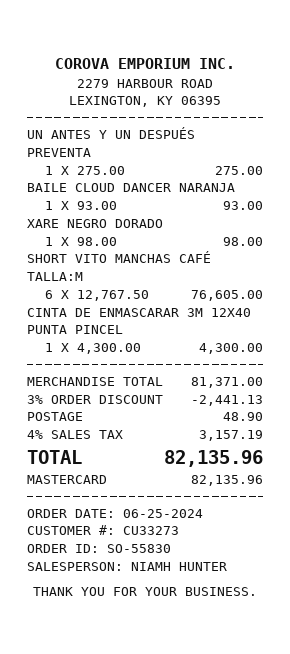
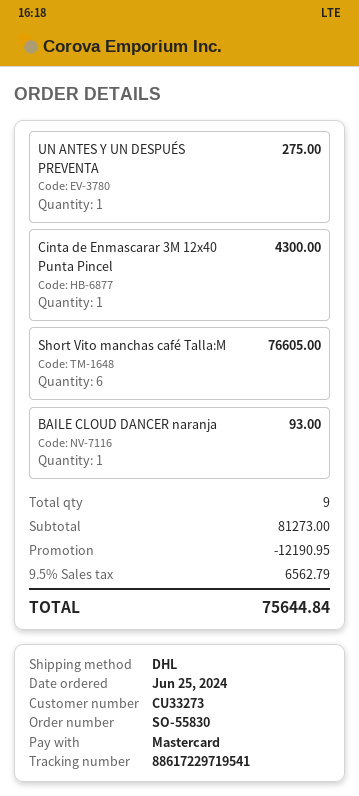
XARE NEGRO DORADO: 1 for 98.00 -> none
subtotal: 81371.00 -> 81273.00
discount: 2441.13 -> 12190.95
shipping: 48.90 -> none
tax: 4% = 3157.19 -> 9.5% = 6562.79
total: 82135.96 -> 75644.84

